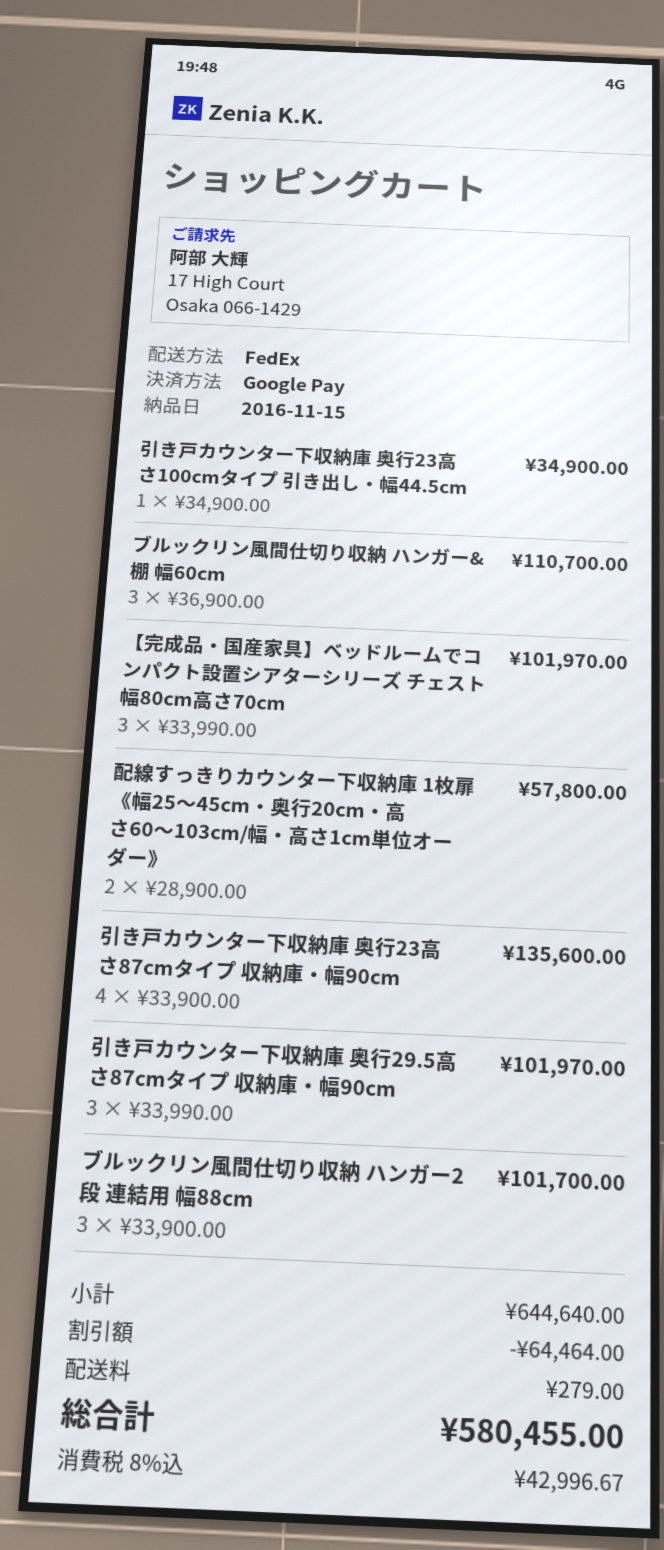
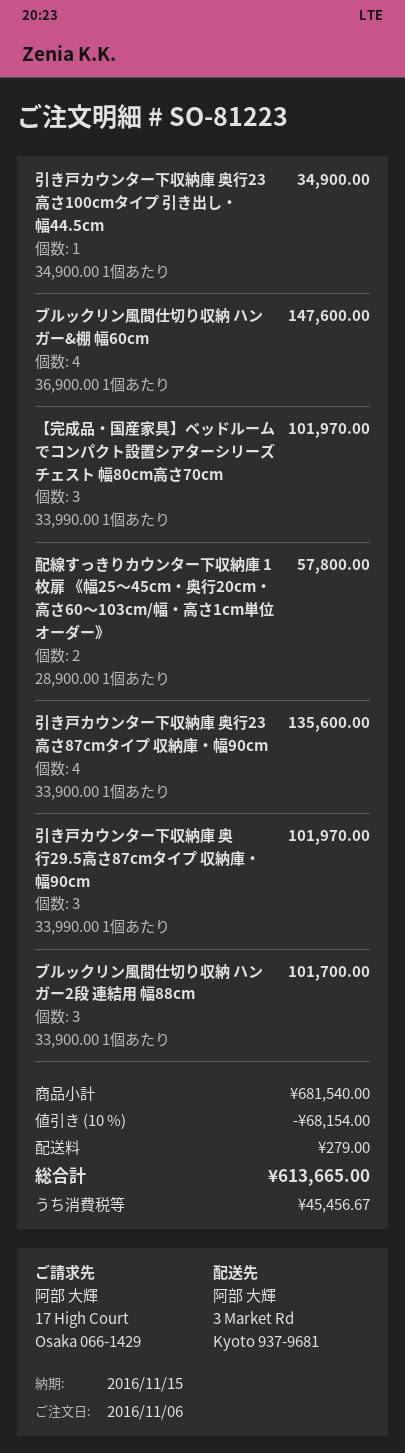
ブルックリン風間仕切り収納 ハンガー&棚 幅60cm: 3 x 36900.00 = 110700.00 -> 4 x 36900.00 = 147600.00
subtotal: 644640.00 -> 681540.00
discount: 64464.00 -> 68154.00
tax: 42996.67 -> 45456.67
total: 580455.00 -> 613665.00

